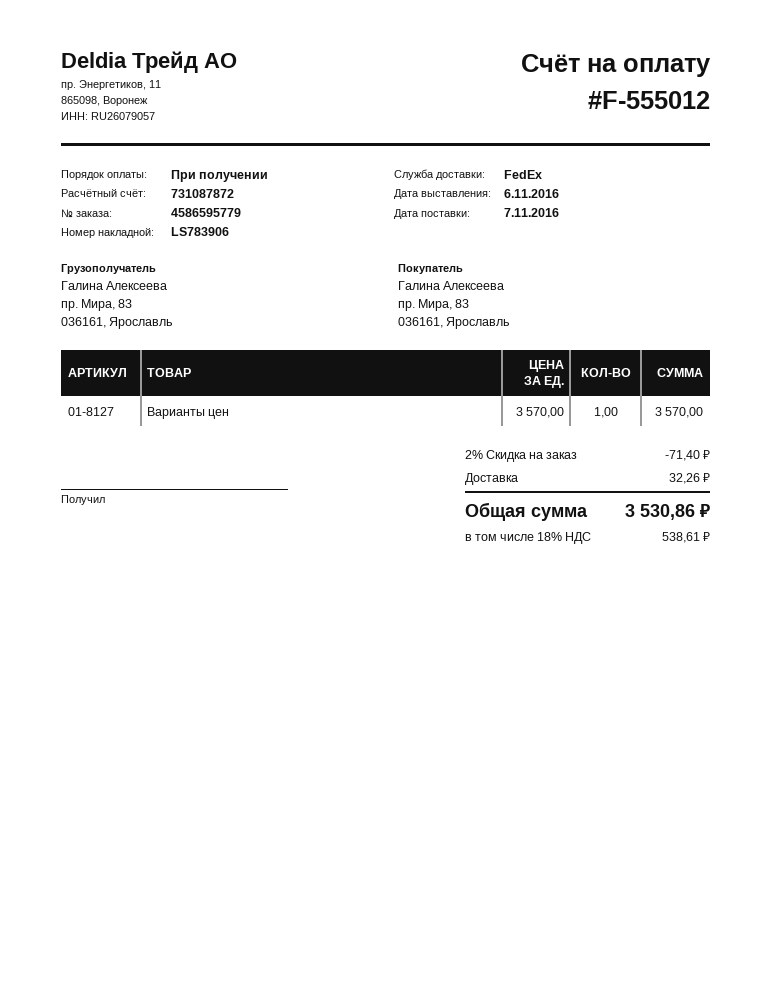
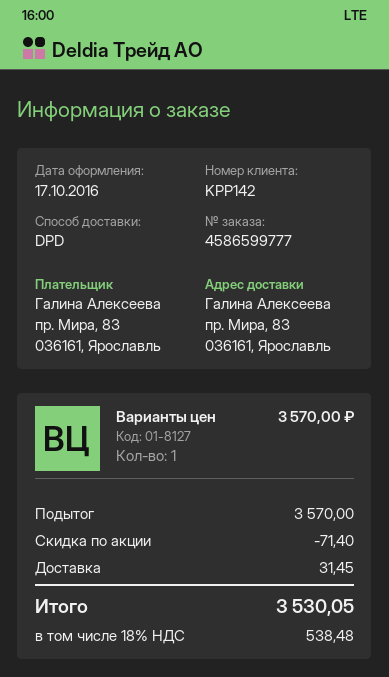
order number: 4586595779 -> 4586599777
shipping method: FedEx -> DPD
shipping: 32.26 -> 31.45
tax: 18% = 538.61 -> 18% = 538.48
total: 3530.86 -> 3530.05

